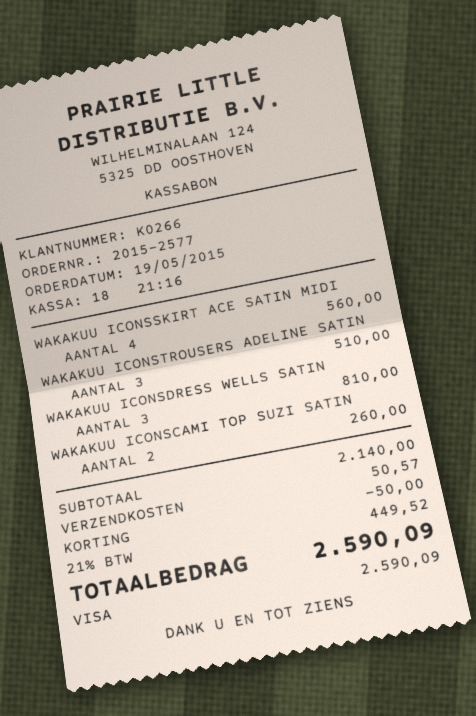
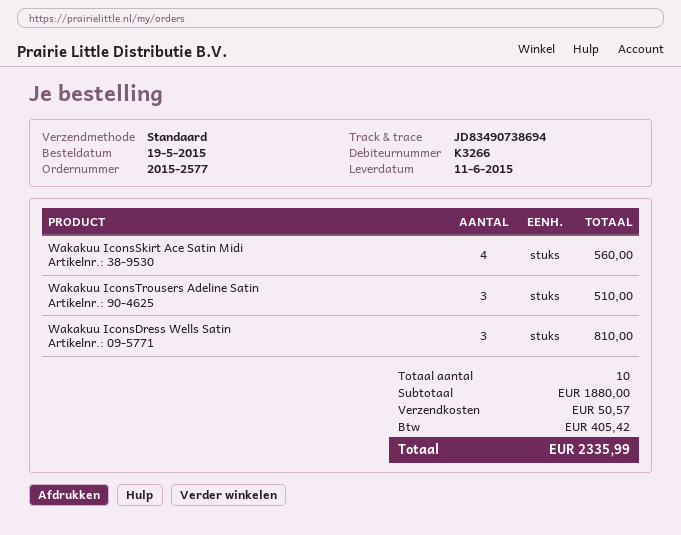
customer number: K0266 -> K3266
WAKAKUU ICONSCAMI TOP SUZI SATIN: 2 for 260.00 -> none
subtotal: 2140.00 -> 1880.00
discount: 50.00 -> none
tax: 449.52 -> 405.42
total: 2590.09 -> 2335.99

